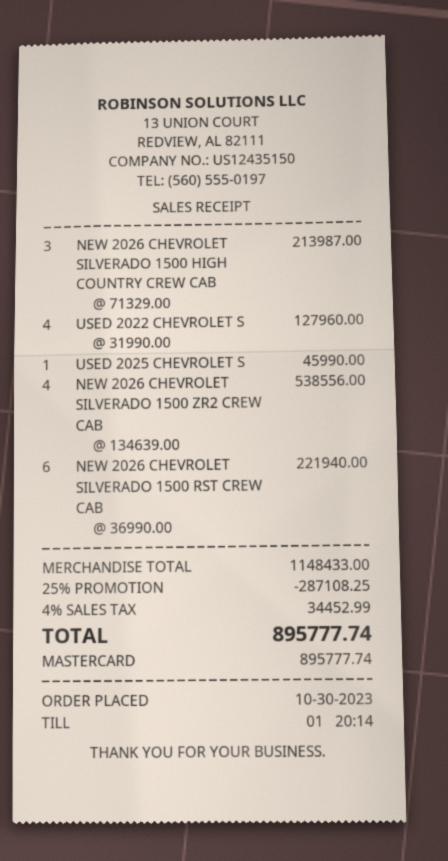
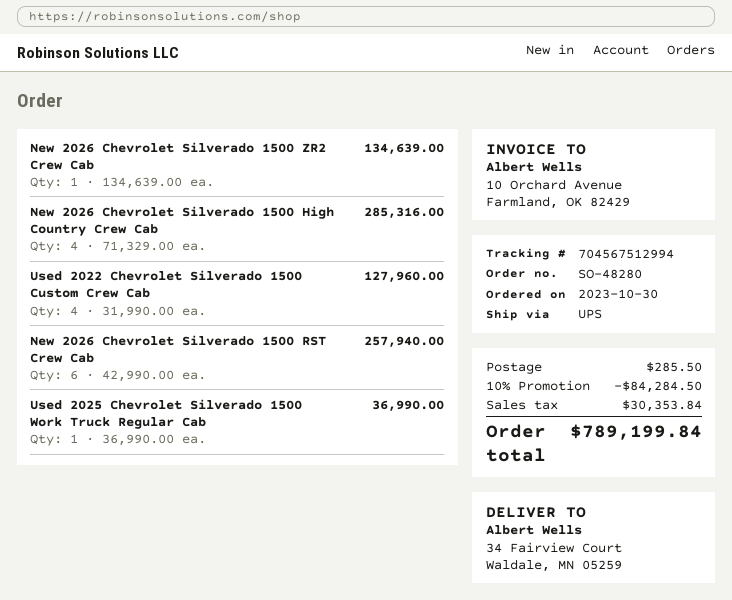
NEW 2026 CHEVROLET SILVERADO 1500 HIGH COUNTRY CREW CAB: 3 x 71329.00 = 213987.00 -> 4 x 71329.00 = 285316.00
USED 2025 CHEVROLET S: 1 x 45990.00 = 45990.00 -> 1 x 36990.00 = 36990.00
NEW 2026 CHEVROLET SILVERADO 1500 ZR2 CREW CAB: 4 x 134639.00 = 538556.00 -> 1 x 134639.00 = 134639.00
NEW 2026 CHEVROLET SILVERADO 1500 RST CREW CAB: 6 x 36990.00 = 221940.00 -> 6 x 42990.00 = 257940.00
discount: 25% = 287108.25 -> 10% = 84284.50
shipping: none -> 285.50
tax: 34452.99 -> 30353.84
total: 895777.74 -> 789199.84

